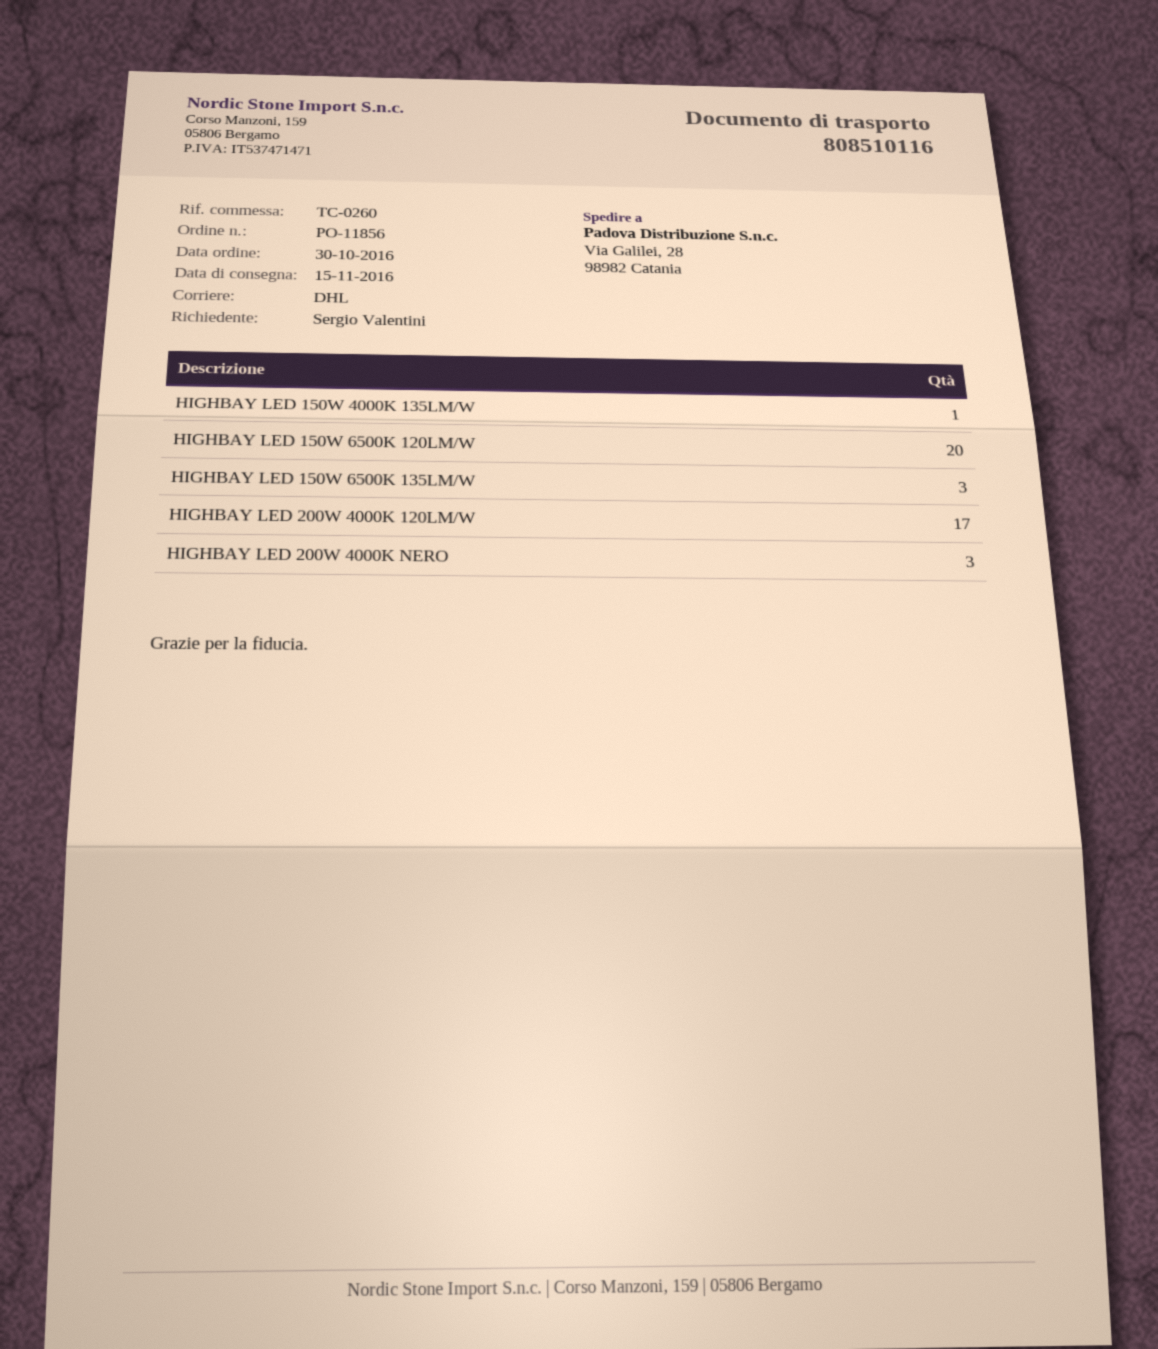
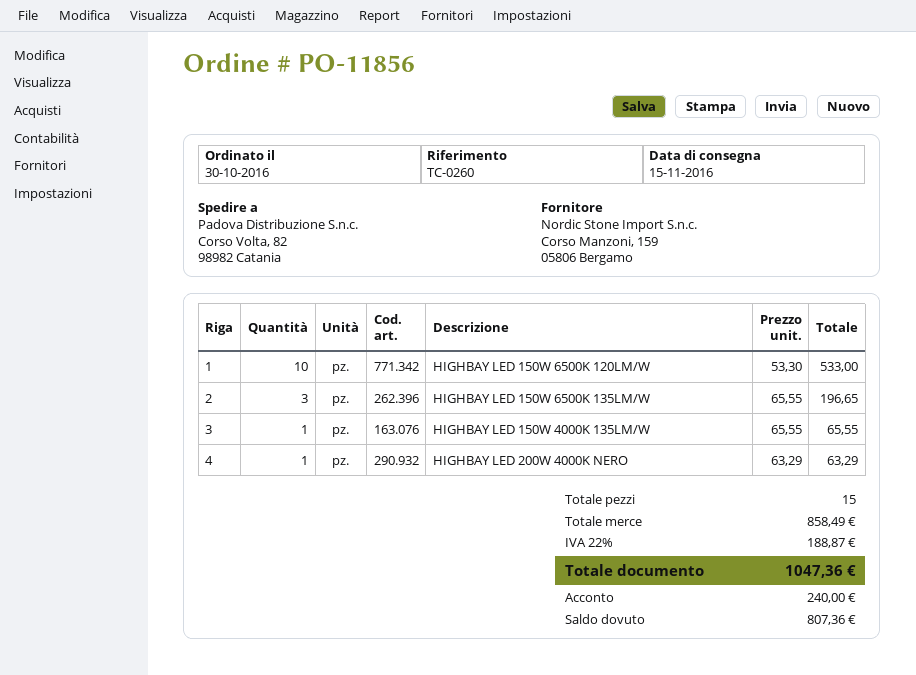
ship to: Via Galilei, 28, 98982 Catania -> Corso Volta, 82, 98982 Catania
HIGHBAY LED 150W 6500K 120LM/W: 20 -> 10
HIGHBAY LED 200W 4000K 120LM/W: 17 -> none
HIGHBAY LED 200W 4000K NERO: 3 -> 1

